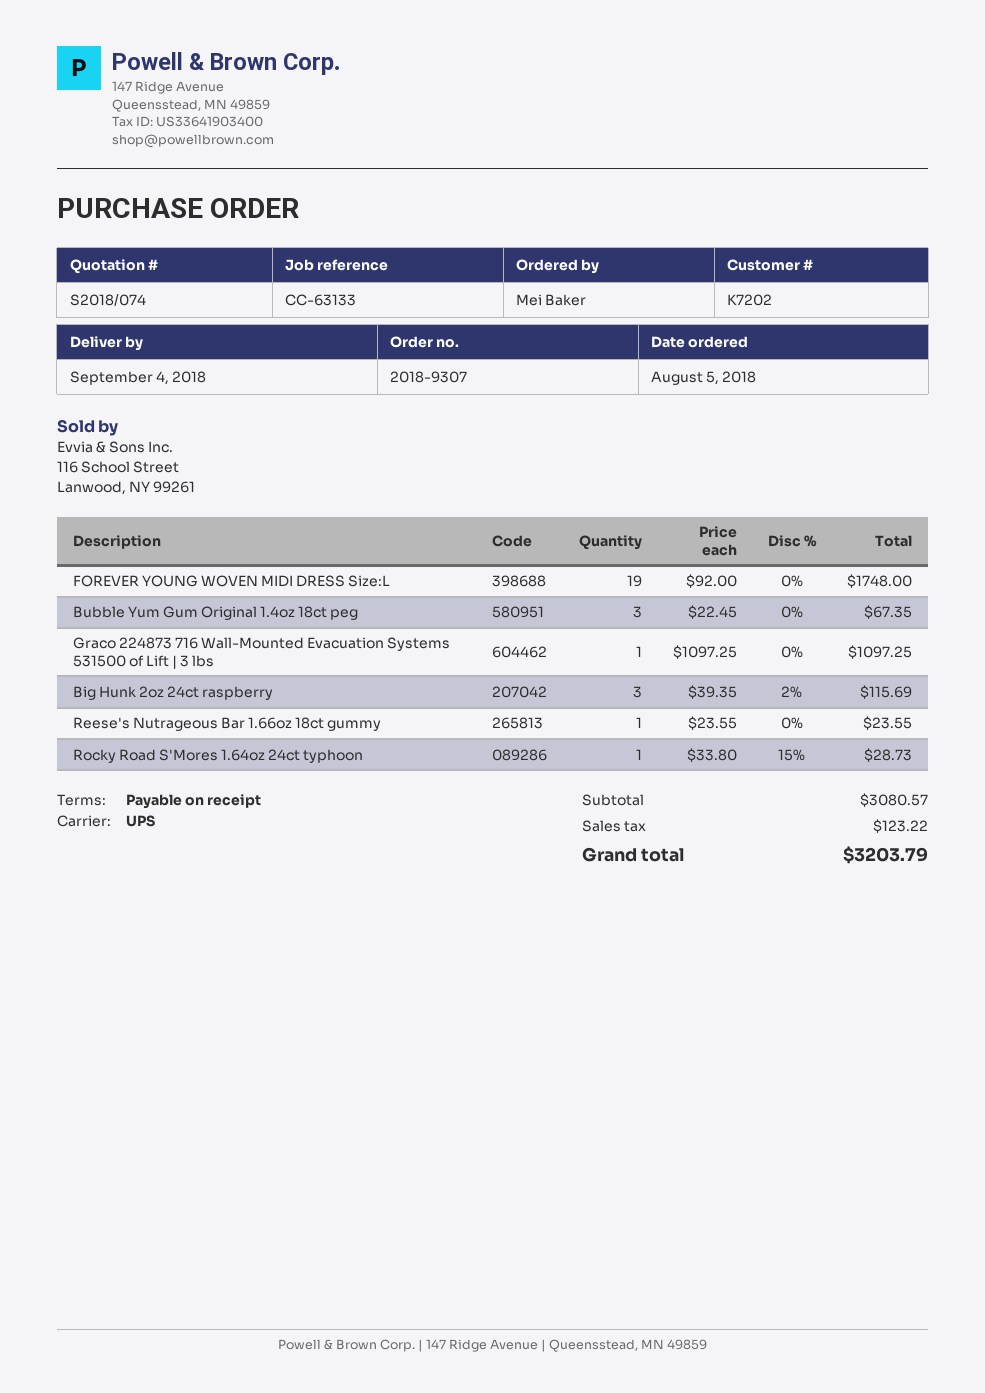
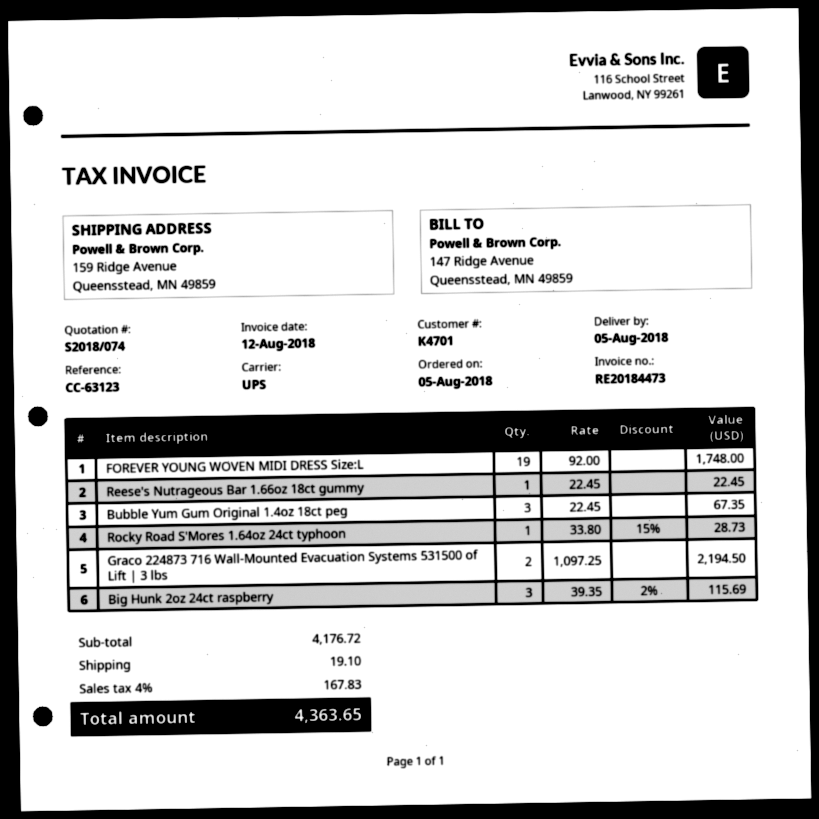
delivery date: 2018-09-04 -> 2018-08-05
customer number: K7202 -> K4701
reference: CC-63133 -> CC-63123
Graco 224873 716 Wall-Mounted Evacuation Systems 531500 of Lift | 3 lbs: 1 x 1097.25 = 1097.25 -> 2 x 1097.25 = 2194.50
Reese's Nutrageous Bar 1.66oz 18ct gummy: 1 x 23.55 = 23.55 -> 1 x 22.45 = 22.45
subtotal: 3080.57 -> 4176.72
shipping: none -> 19.10
tax: 123.22 -> 167.83
total: 3203.79 -> 4363.65

